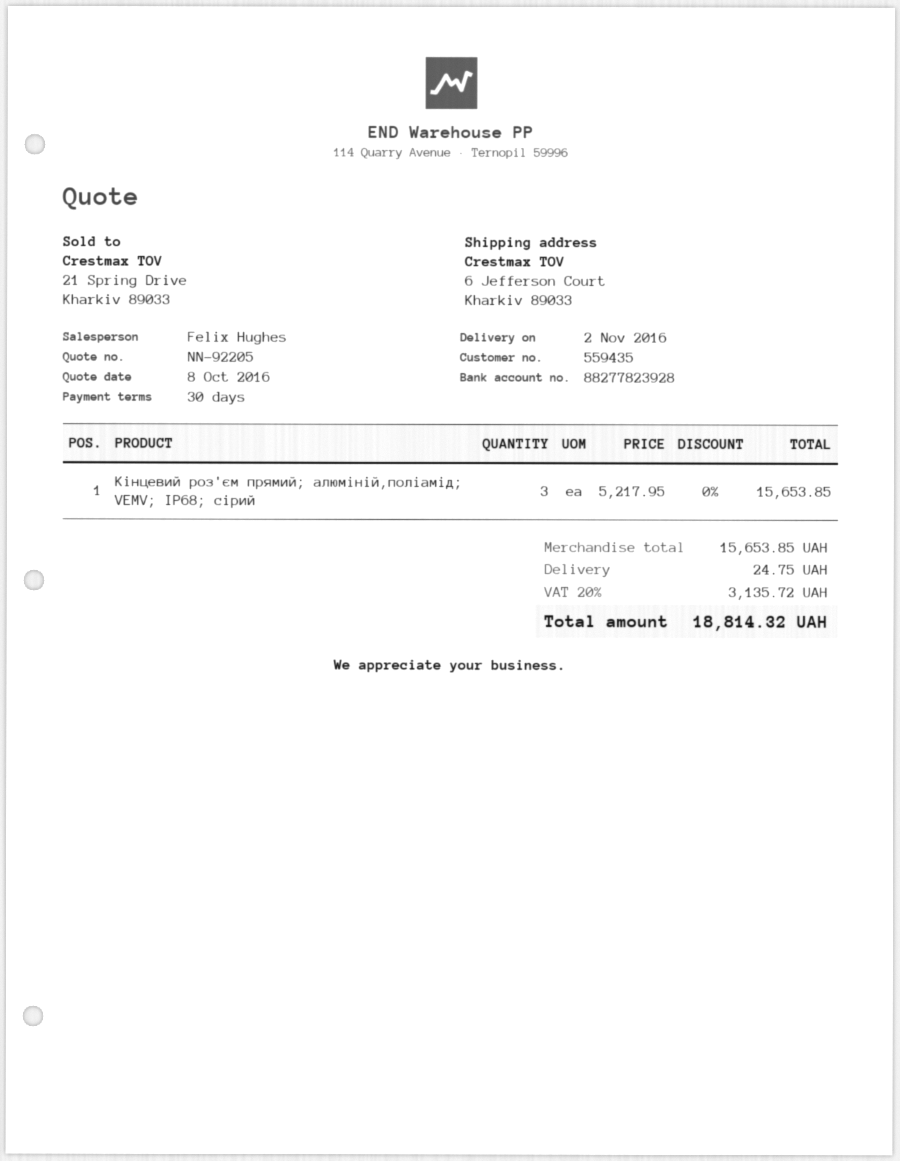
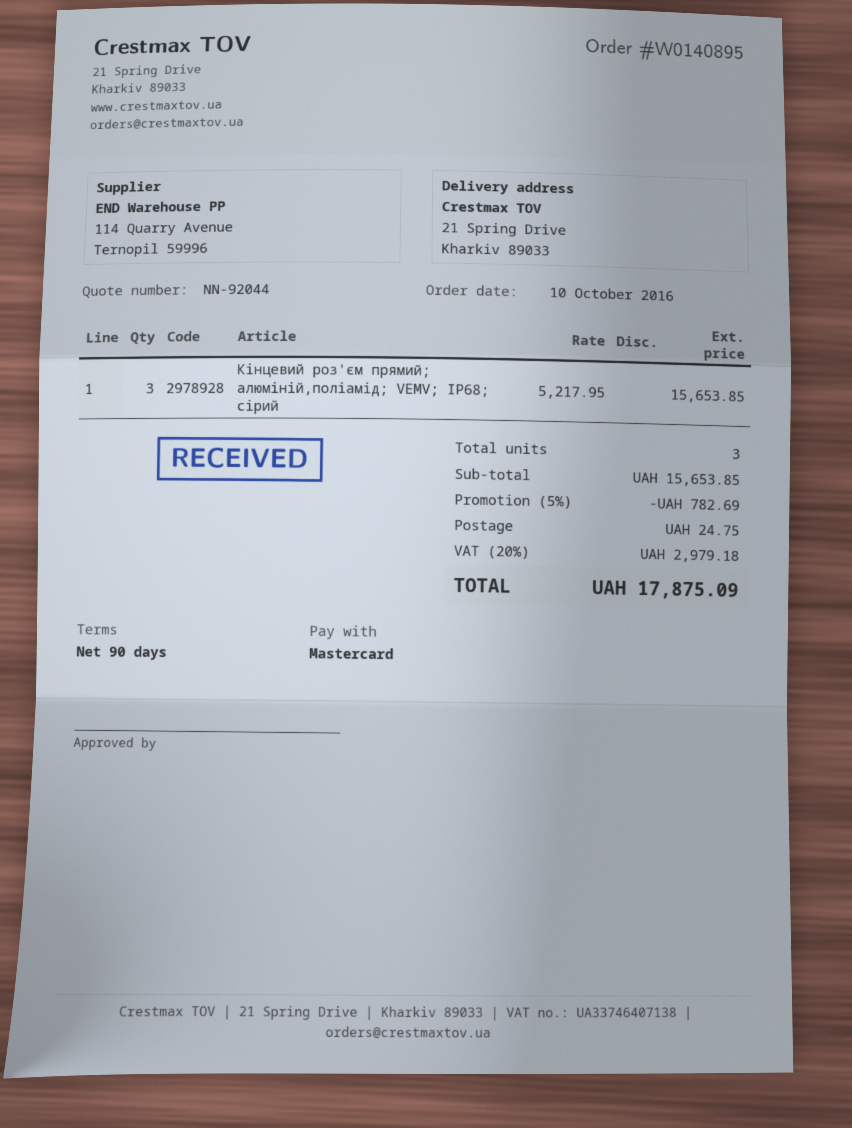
quote number: NN-92205 -> NN-92044
payment terms: 30 days -> 90 days
ship to: 6 Jefferson Court, Kharkiv 89033 -> 21 Spring Drive, Kharkiv 89033
discount: none -> 5% = 782.69
tax: 20% = 3135.72 -> 20% = 2979.18
total: 18814.32 -> 17875.09

